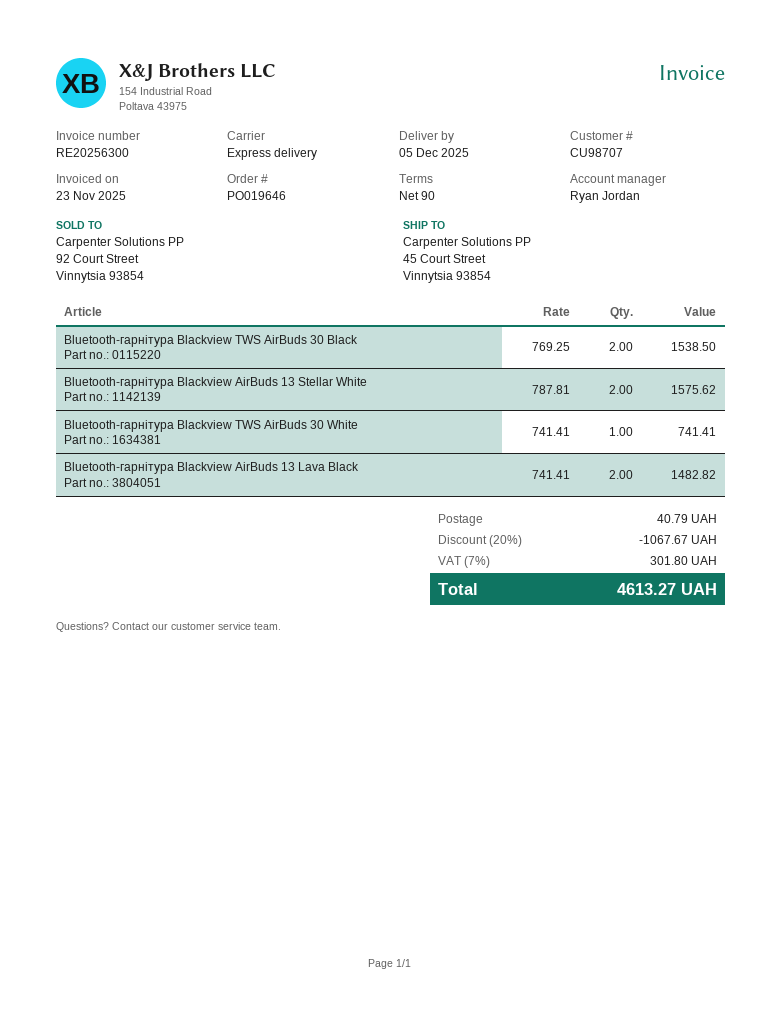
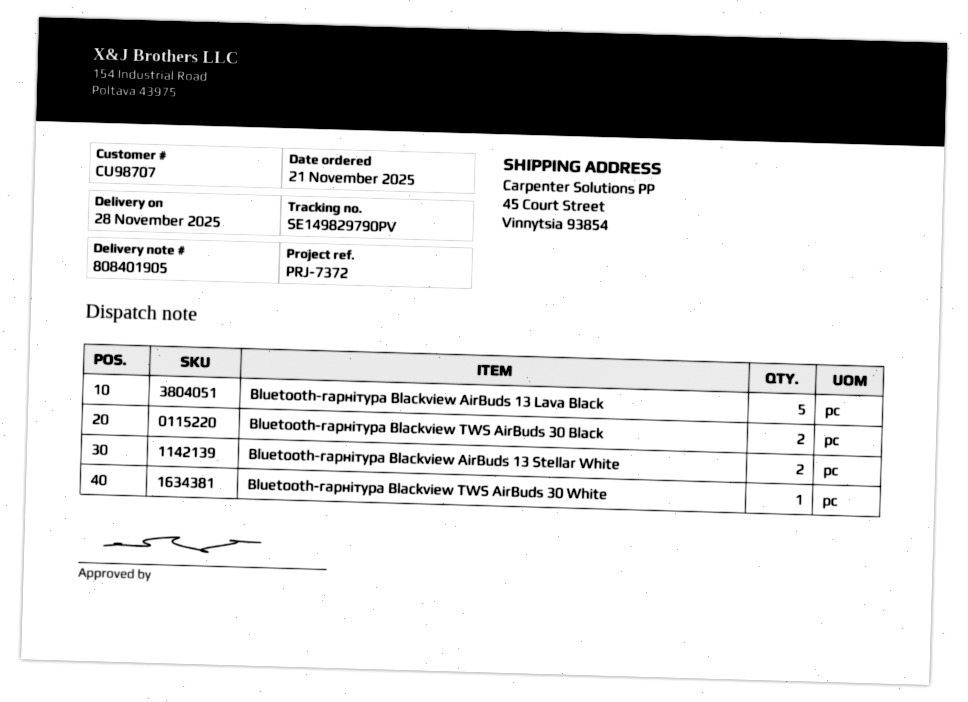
delivery date: 2025-12-05 -> 2025-11-28
Bluetooth-гарнітура Blackview AirBuds 13 Lava Black: 2 -> 5

